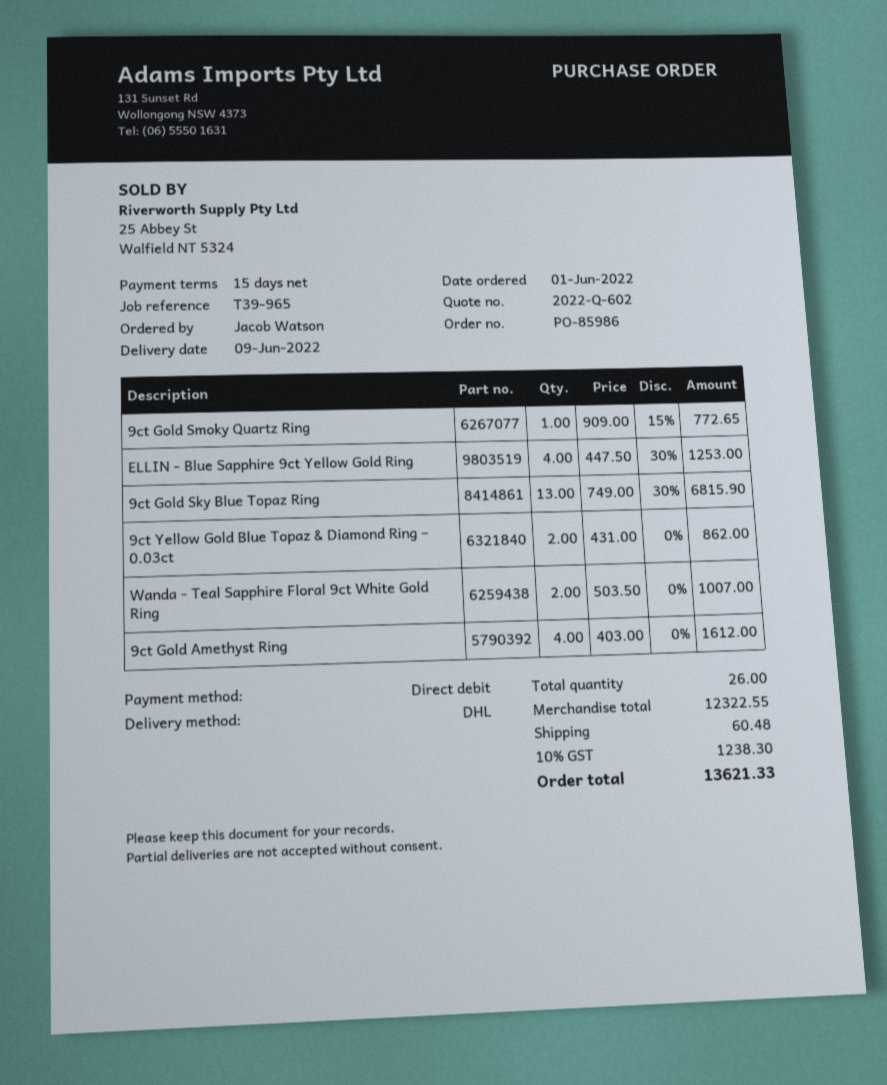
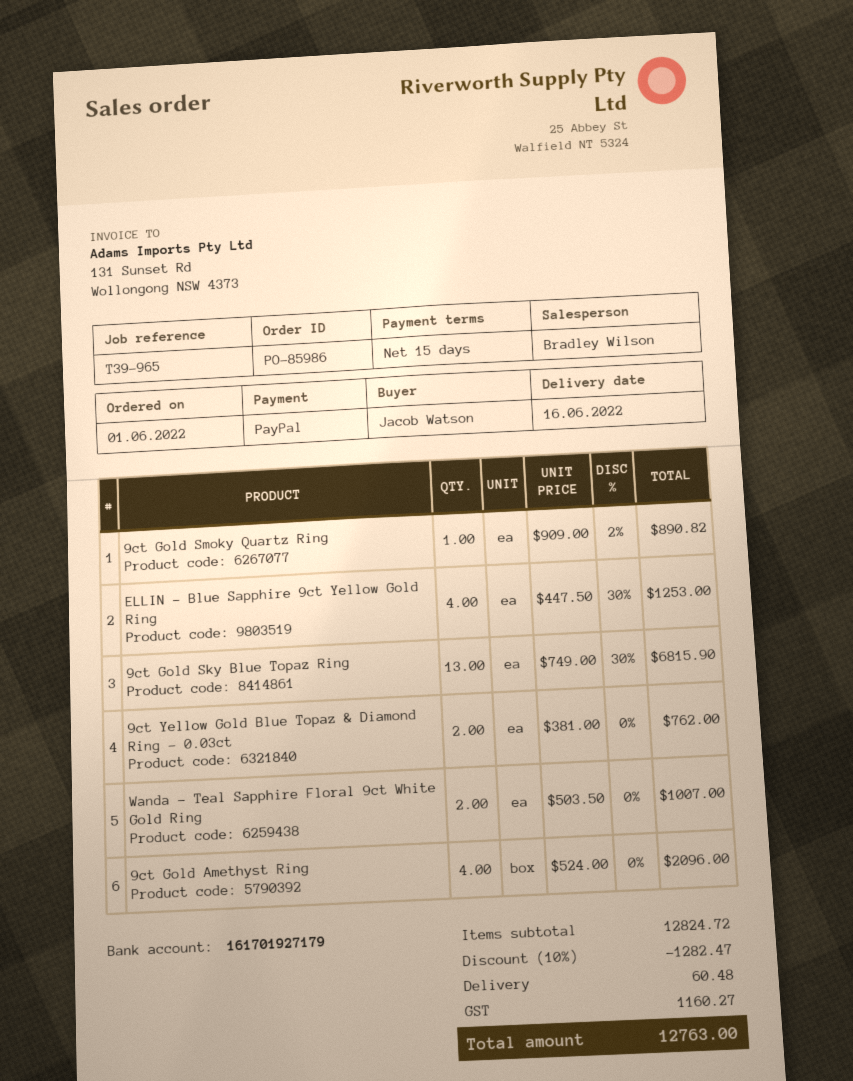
delivery date: 2022-06-09 -> 2022-06-16
payment method: direct debit -> PayPal
9ct Gold Smoky Quartz Ring: 1 x 909.00 - 15% = 772.65 -> 1 x 909.00 - 2% = 890.82
9ct Yellow Gold Blue Topaz & Diamond Ring – 0.03ct: 2 x 431.00 = 862.00 -> 2 x 381.00 = 762.00
9ct Gold Amethyst Ring: 4 x 403.00 = 1612.00 -> 4 x 524.00 = 2096.00
subtotal: 12322.55 -> 12824.72
discount: none -> 10% = 1282.47
tax: 1238.30 -> 1160.27
total: 13621.33 -> 12763.00

